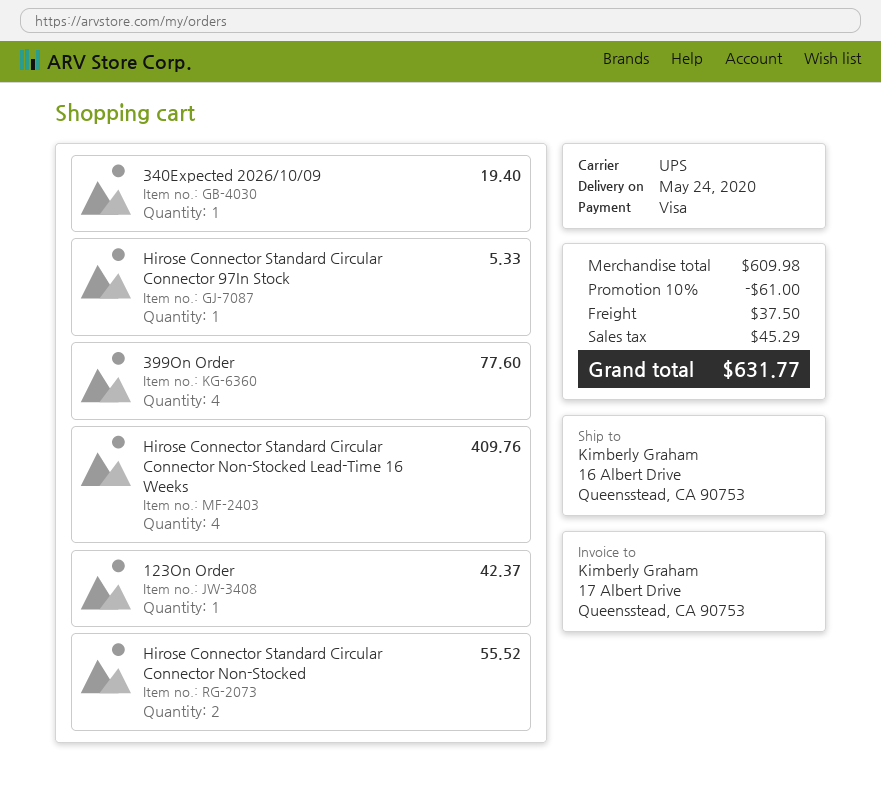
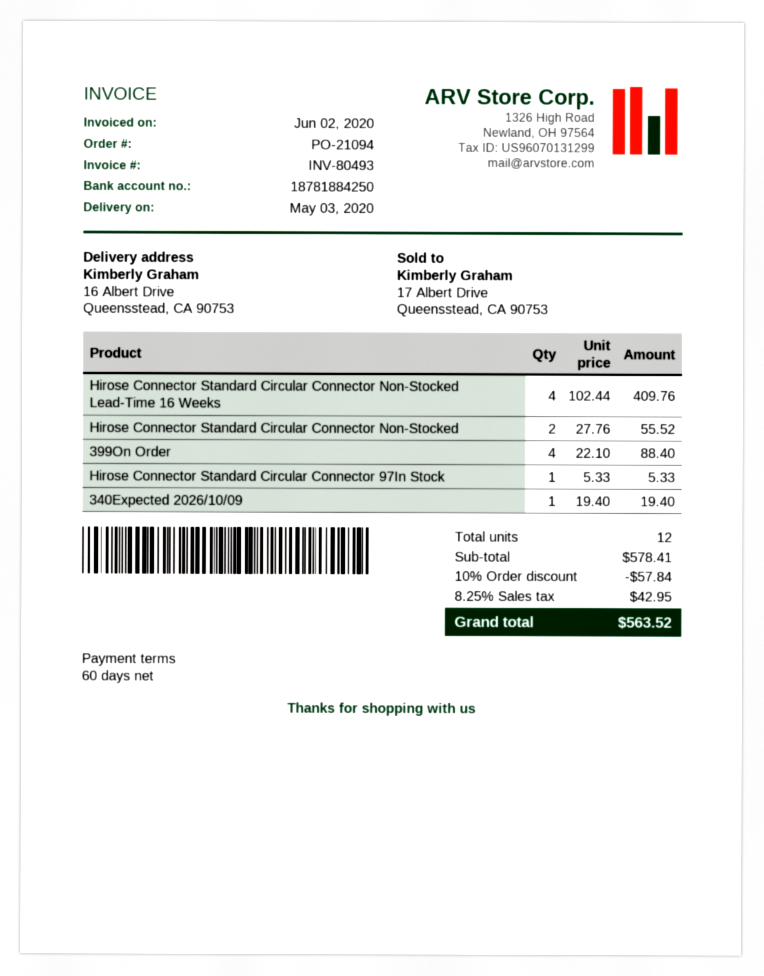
delivery date: 2020-05-24 -> 2020-05-03
399On Order: 4 for 77.60 -> 4 for 88.40
123On Order: 1 for 42.37 -> none
subtotal: 609.98 -> 578.41
discount: 10% = 61.00 -> 10% = 57.84
shipping: 37.50 -> none
tax: 45.29 -> 42.95
total: 631.77 -> 563.52

